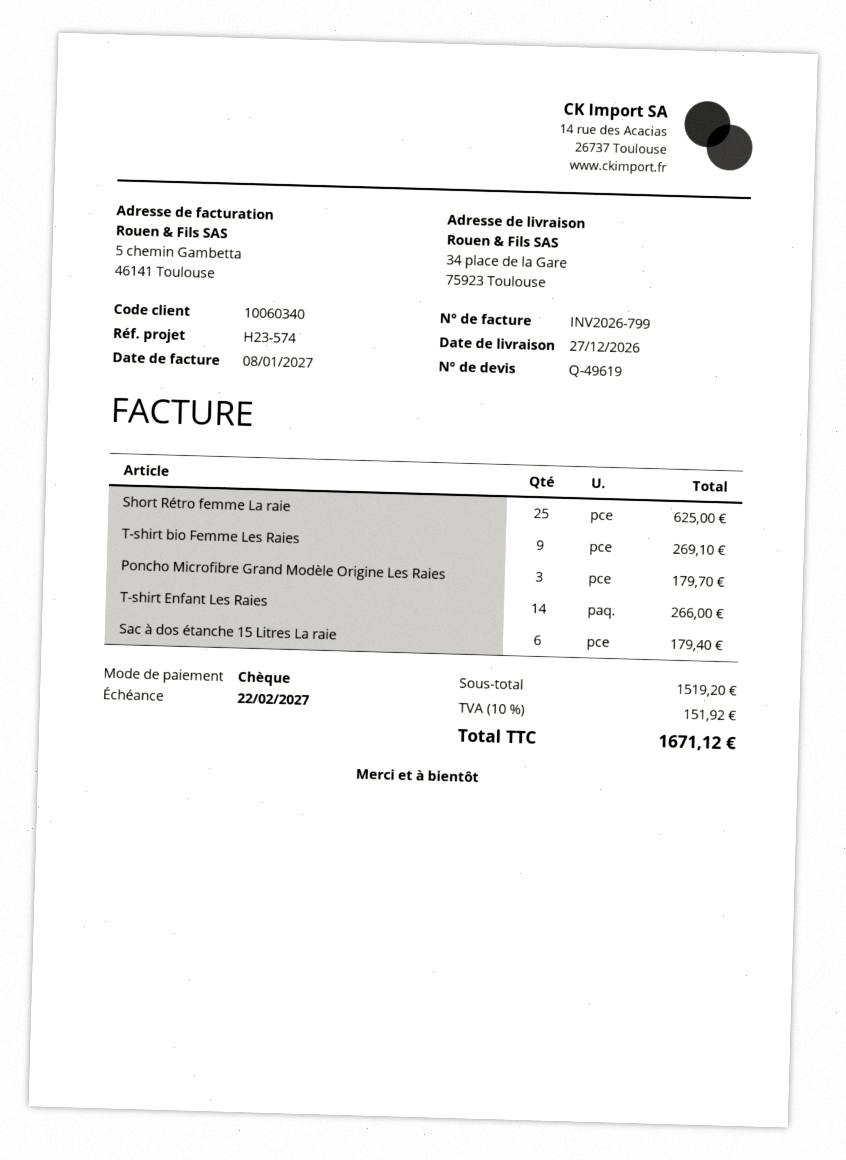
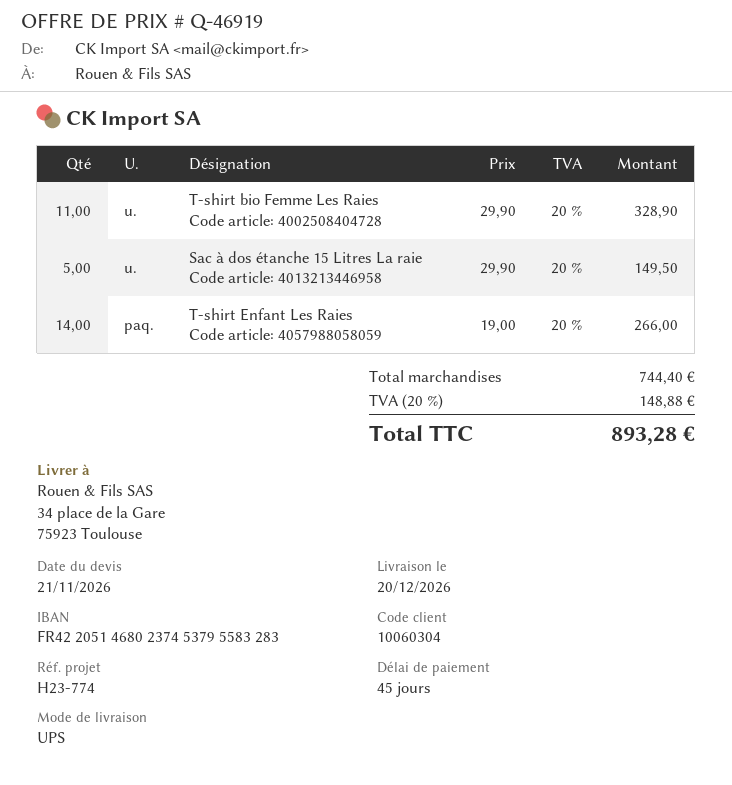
quote number: Q-49619 -> Q-46919
delivery date: 2026-12-27 -> 2026-12-20
customer number: 10060340 -> 10060304
reference: H23-574 -> H23-774
Short Rétro femme La raie: 25 for 625.00 -> none
T-shirt bio Femme Les Raies: 9 for 269.10 -> 11 for 328.90
Poncho Microfibre Grand Modèle Origine Les Raies: 3 for 179.70 -> none
Sac à dos étanche 15 Litres La raie: 6 for 179.40 -> 5 for 149.50
subtotal: 1519.20 -> 744.40
tax: 10% = 151.92 -> 20% = 148.88
total: 1671.12 -> 893.28

